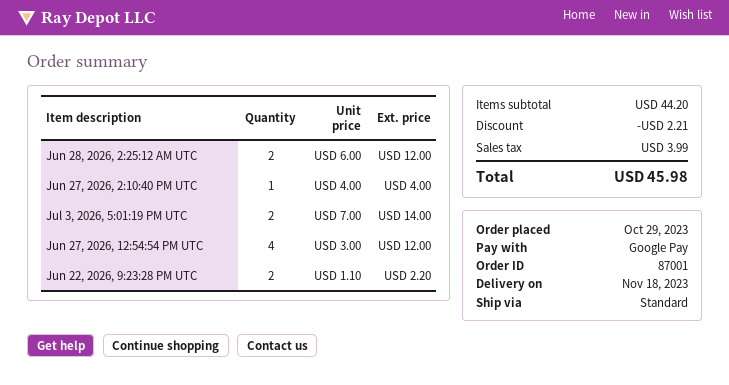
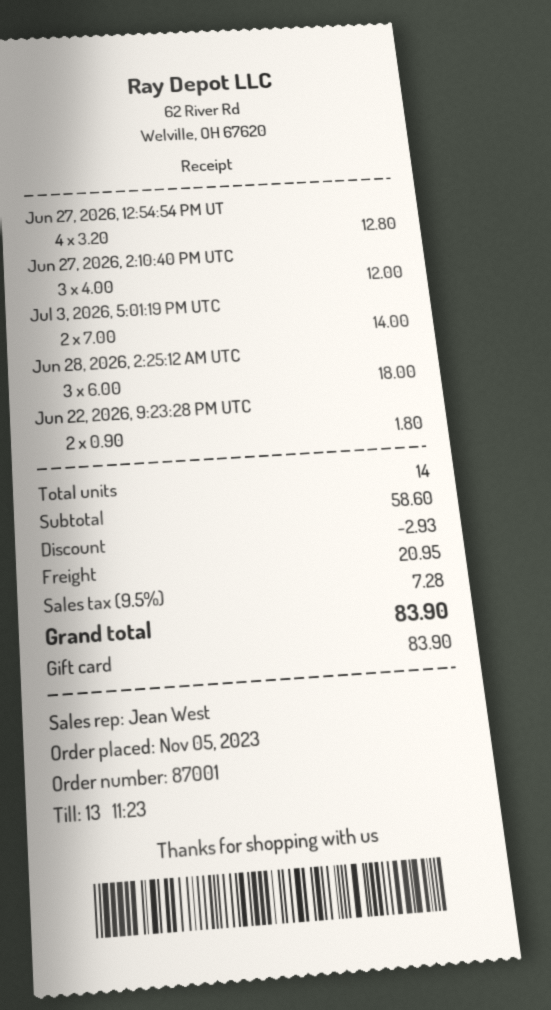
order date: 2023-10-29 -> 2023-11-05
payment method: Google Pay -> gift card
Jun 28, 2026, 2:25:12 AM UTC: 2 x 6.00 = 12.00 -> 3 x 6.00 = 18.00
Jun 27, 2026, 2:10:40 PM UTC: 1 x 4.00 = 4.00 -> 3 x 4.00 = 12.00
Jun 27, 2026, 12:54:54 PM UTC: 4 x 3.00 = 12.00 -> 4 x 3.20 = 12.80
Jun 22, 2026, 9:23:28 PM UTC: 2 x 1.10 = 2.20 -> 2 x 0.90 = 1.80
subtotal: 44.20 -> 58.60
discount: 2.21 -> 2.93
shipping: none -> 20.95
tax: 3.99 -> 7.28
total: 45.98 -> 83.90

